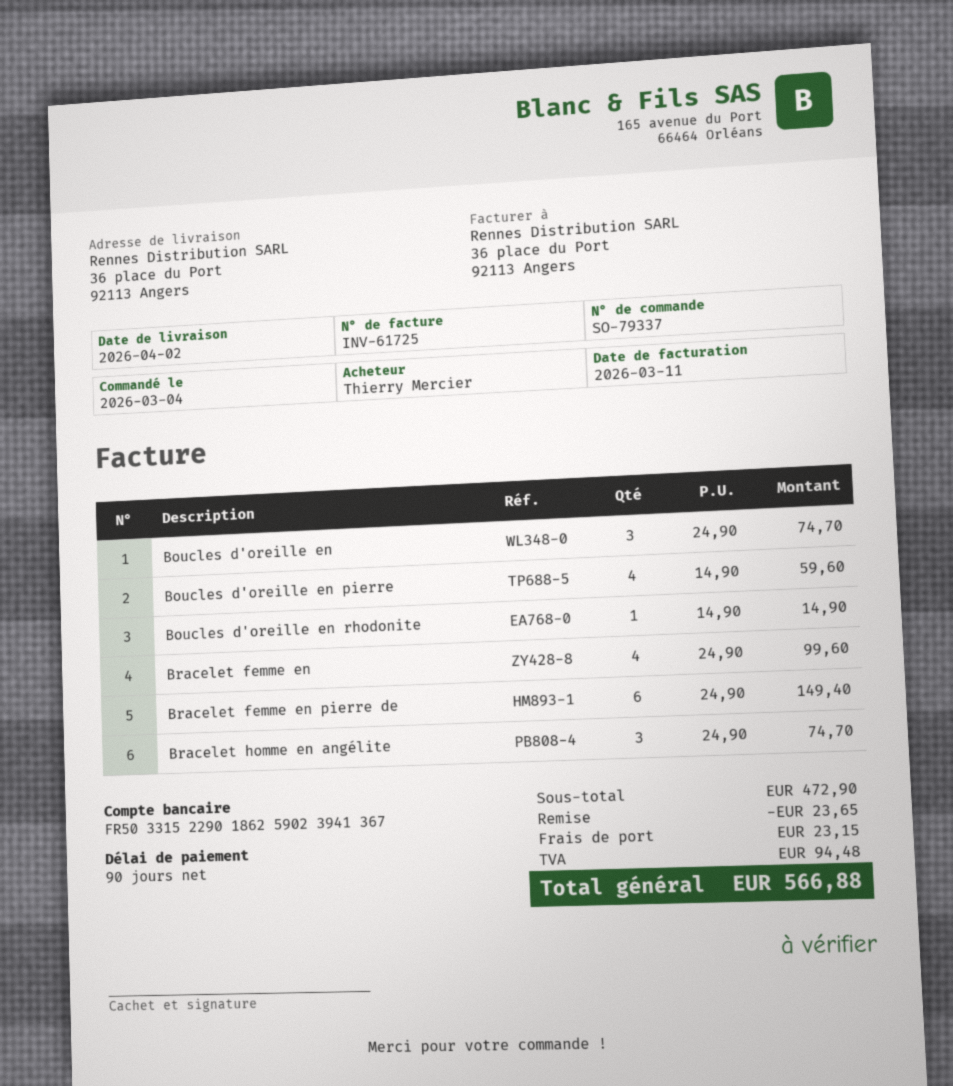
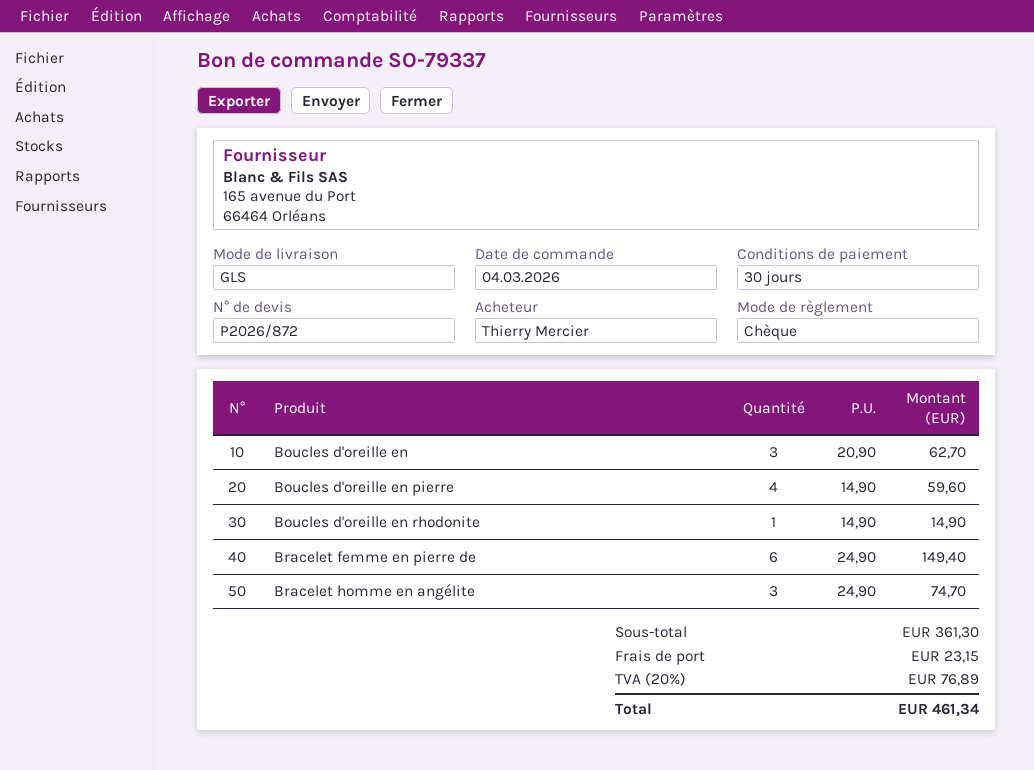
payment terms: 90 days -> 30 days
Boucles d'oreille en: 3 x 24.90 = 74.70 -> 3 x 20.90 = 62.70
Bracelet femme en: 4 x 24.90 = 99.60 -> none
subtotal: 472.90 -> 361.30
discount: 23.65 -> none
tax: 94.48 -> 76.89
total: 566.88 -> 461.34

